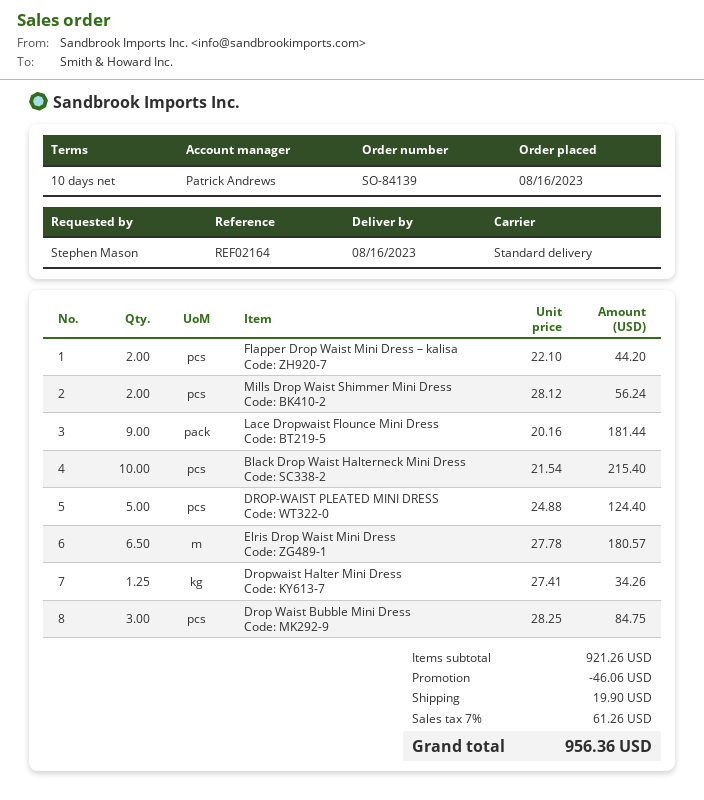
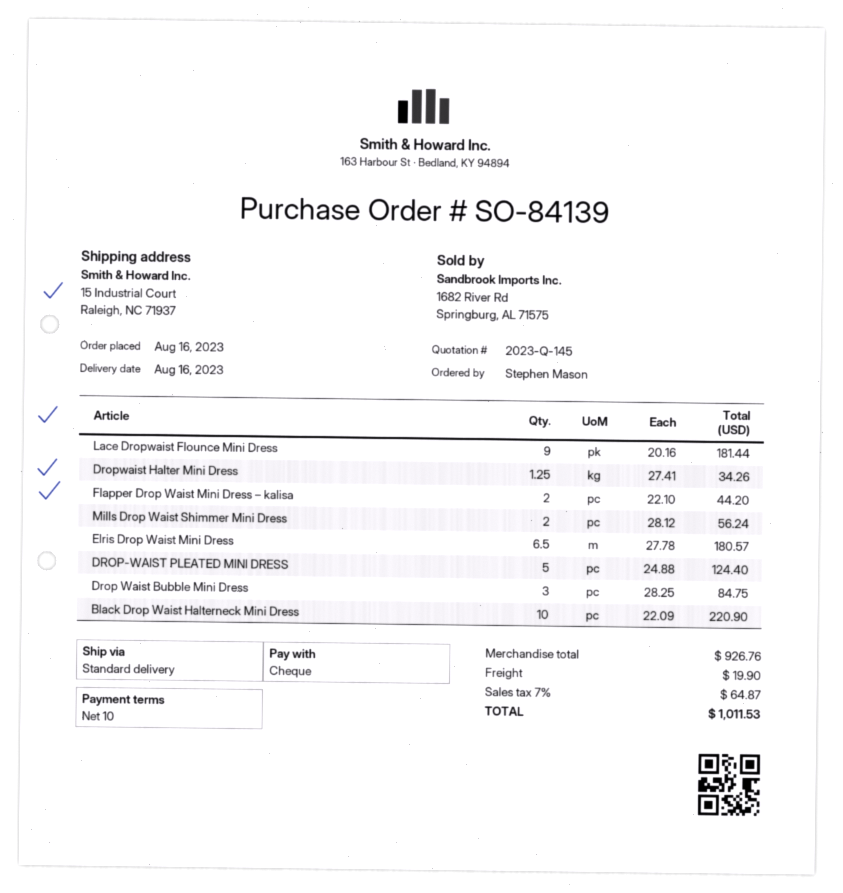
Black Drop Waist Halterneck Mini Dress: 10 x 21.54 = 215.40 -> 10 x 22.09 = 220.90
subtotal: 921.26 -> 926.76
discount: 46.06 -> none
tax: 7% = 61.26 -> 7% = 64.87
total: 956.36 -> 1011.53

